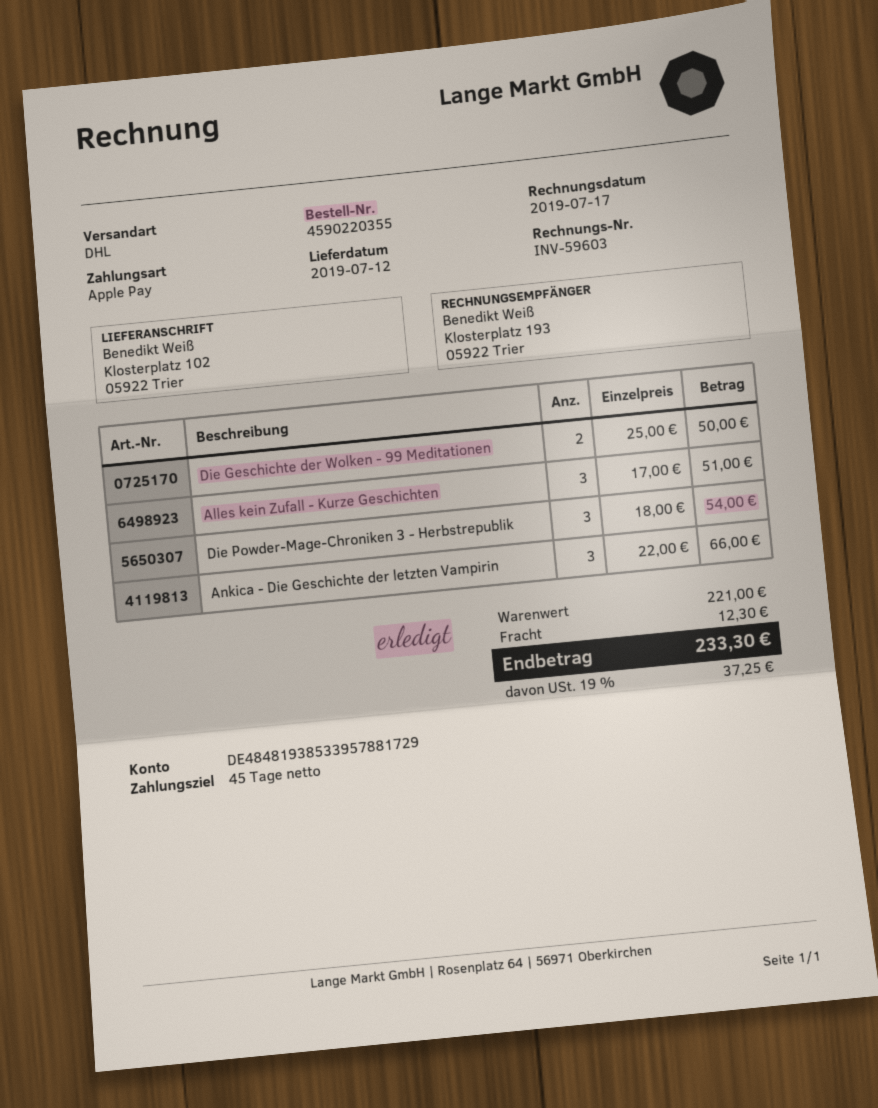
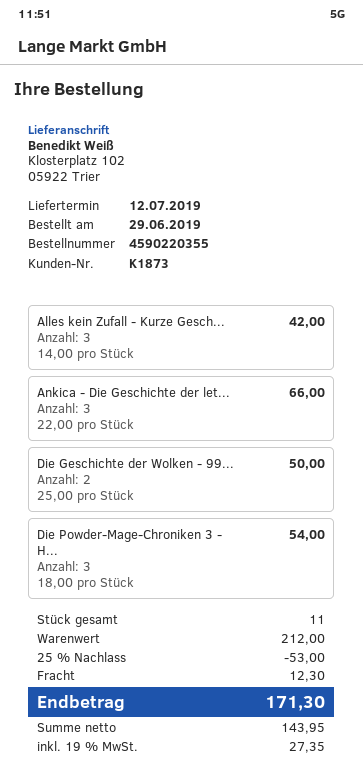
Alles kein Zufall - Kurze Geschichten: 3 x 17.00 = 51.00 -> 3 x 14.00 = 42.00
subtotal: 221.00 -> 212.00
discount: none -> 25% = 53.00
tax: 19% = 37.25 -> 19% = 27.35
total: 233.30 -> 171.30

